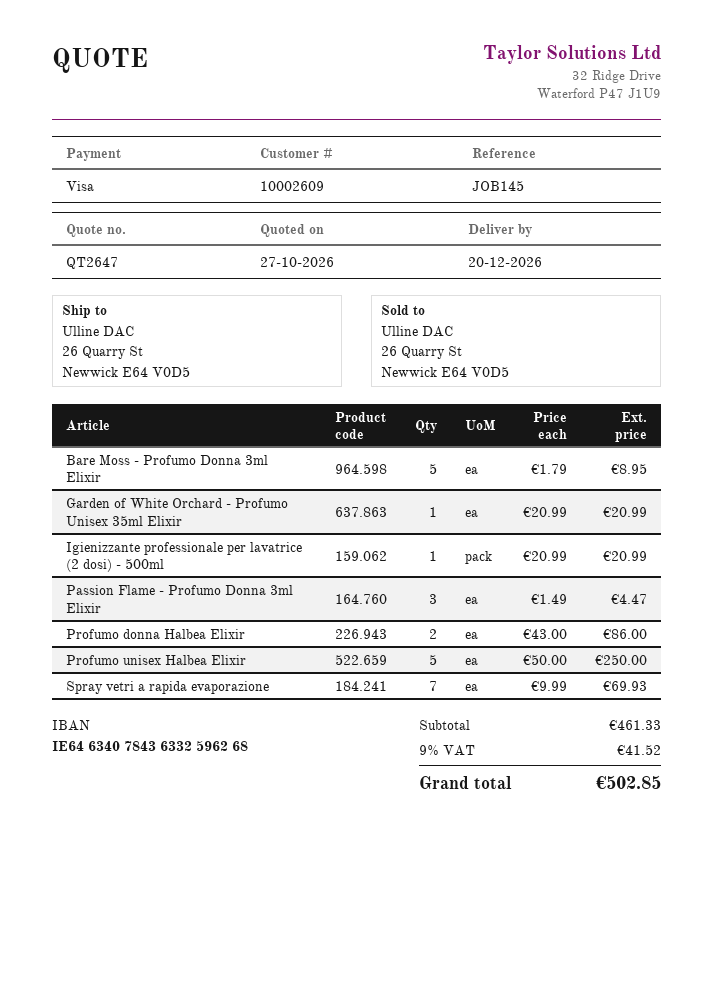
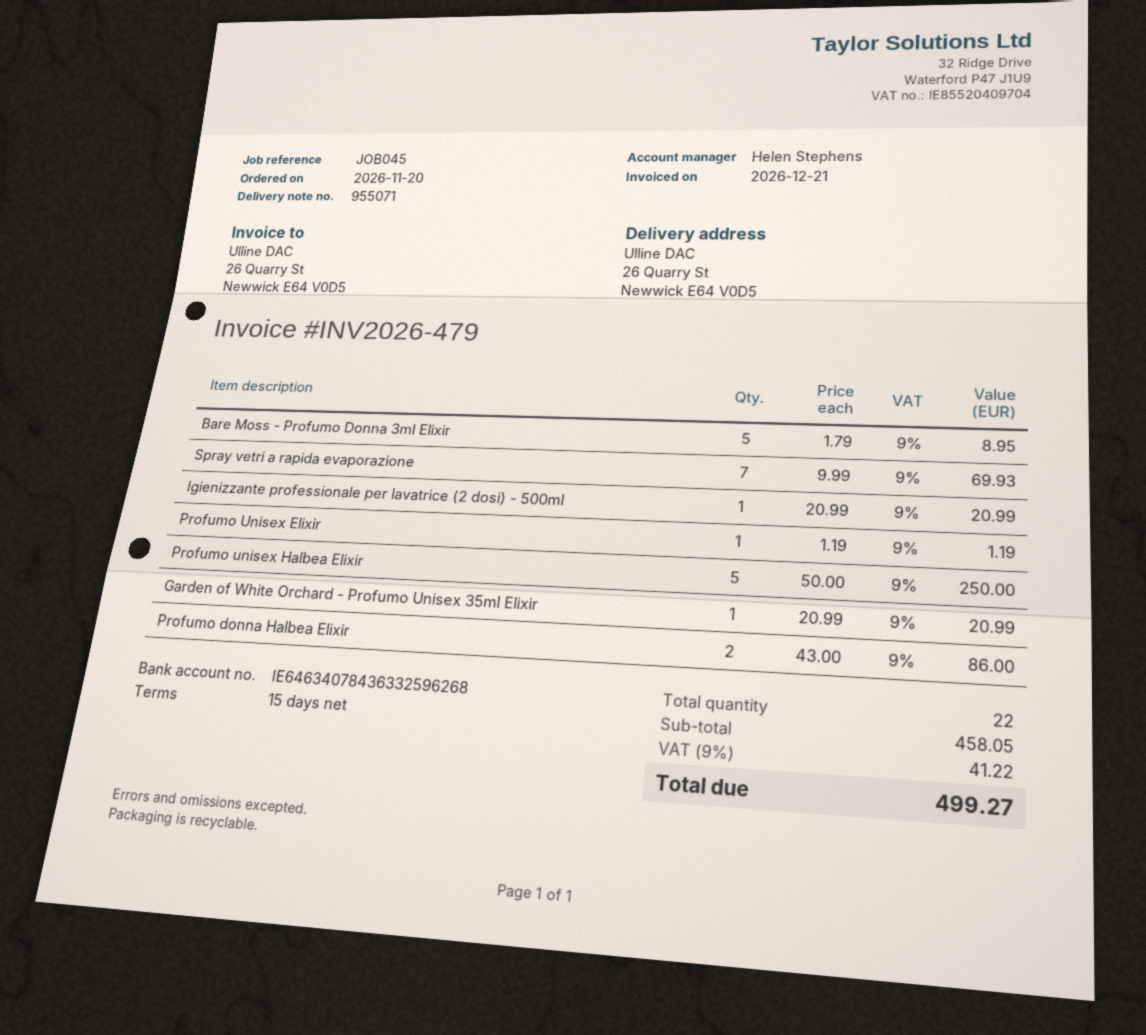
reference: JOB145 -> JOB045
Passion Flame - Profumo Donna 3ml Elixir: 3 x 1.49 = 4.47 -> none
Profumo Unisex Elixir: none -> 1 x 1.19 = 1.19
subtotal: 461.33 -> 458.05
tax: 9% = 41.52 -> 9% = 41.22
total: 502.85 -> 499.27

